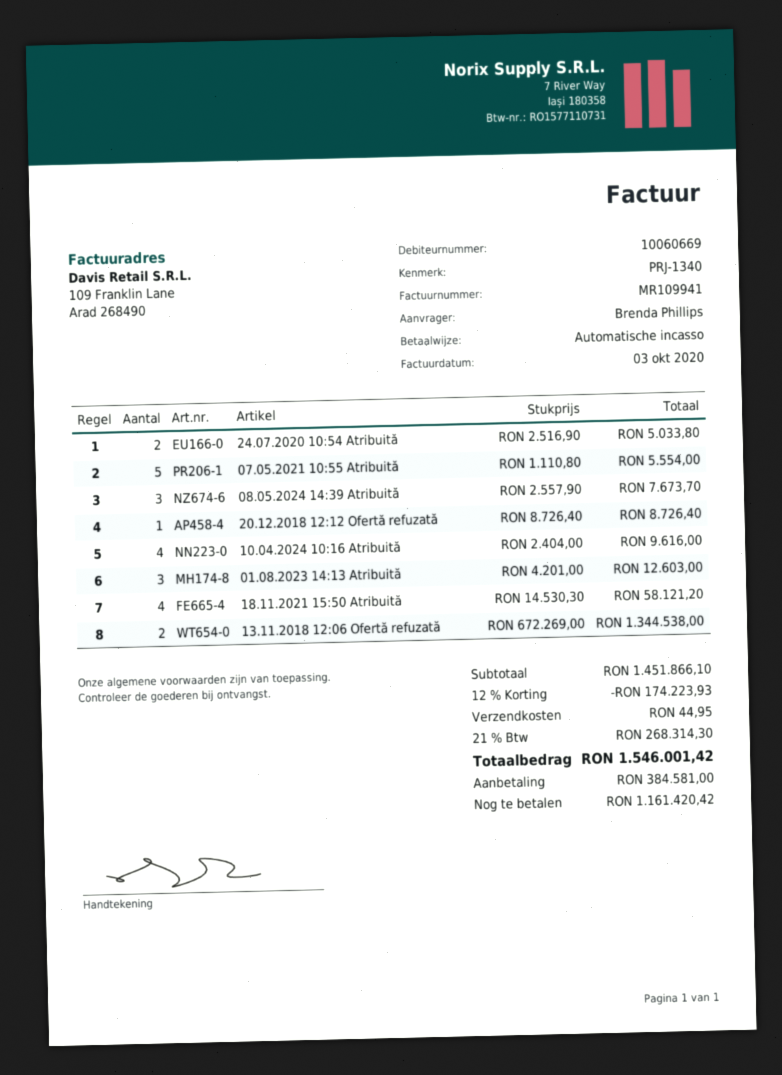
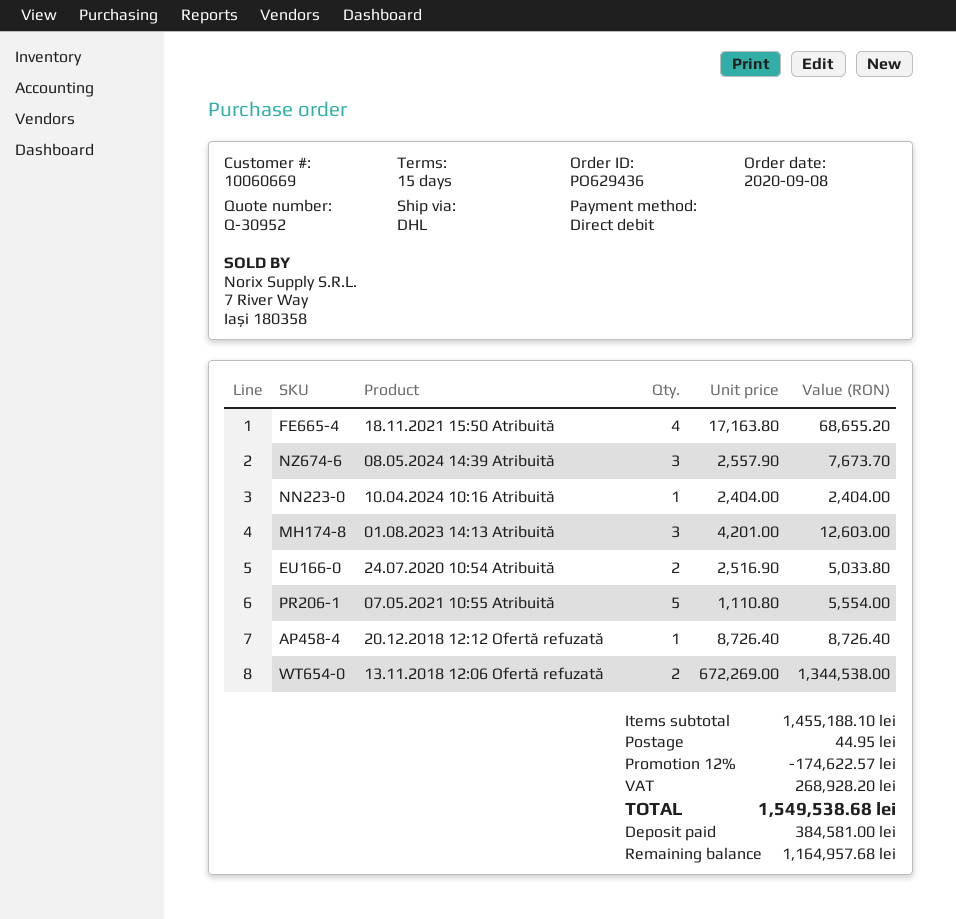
10.04.2024 10:16 Atribuită: 4 x 2404.00 = 9616.00 -> 1 x 2404.00 = 2404.00
18.11.2021 15:50 Atribuită: 4 x 14530.30 = 58121.20 -> 4 x 17163.80 = 68655.20
subtotal: 1451866.10 -> 1455188.10
discount: 12% = 174223.93 -> 12% = 174622.57
tax: 268314.30 -> 268928.20
total: 1546001.42 -> 1549538.68
balance: 1161420.42 -> 1164957.68

